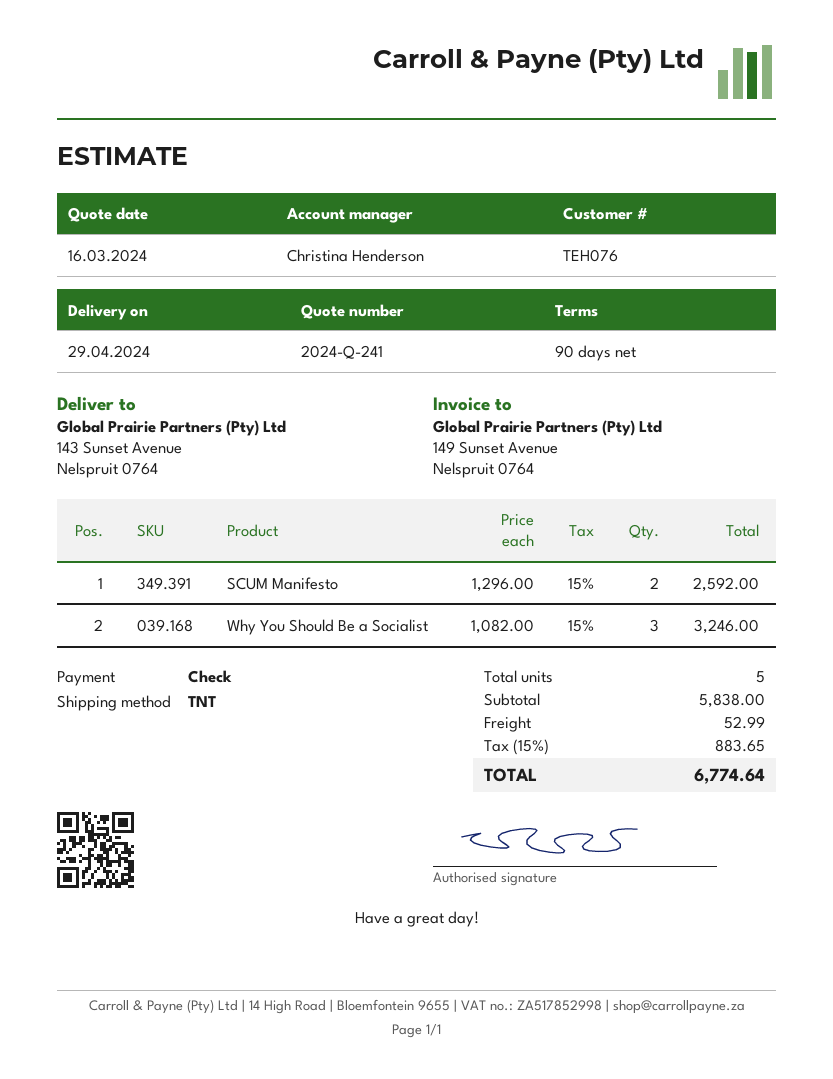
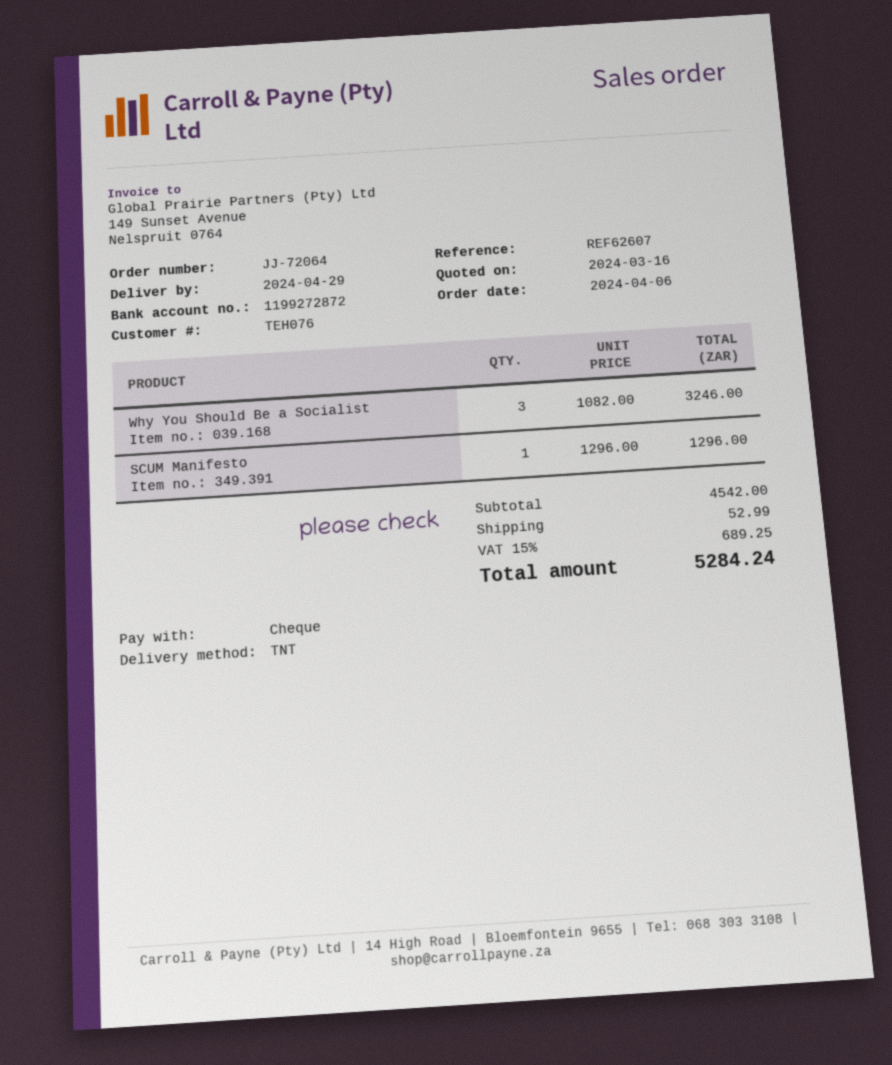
SCUM Manifesto: 2 x 1296.00 = 2592.00 -> 1 x 1296.00 = 1296.00
subtotal: 5838.00 -> 4542.00
tax: 15% = 883.65 -> 15% = 689.25
total: 6774.64 -> 5284.24

